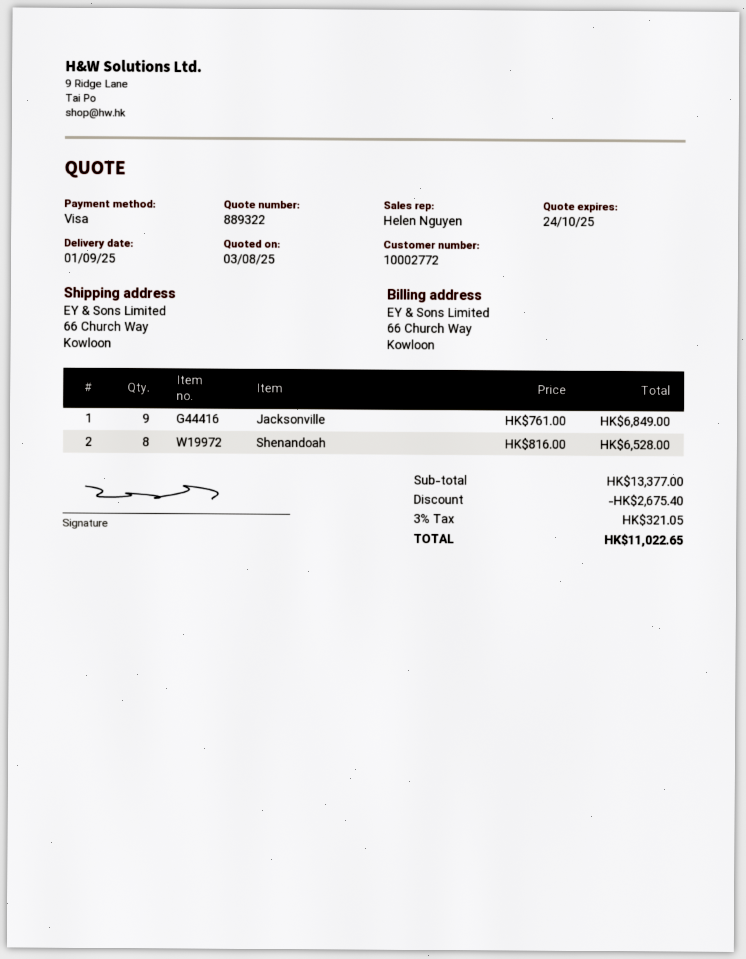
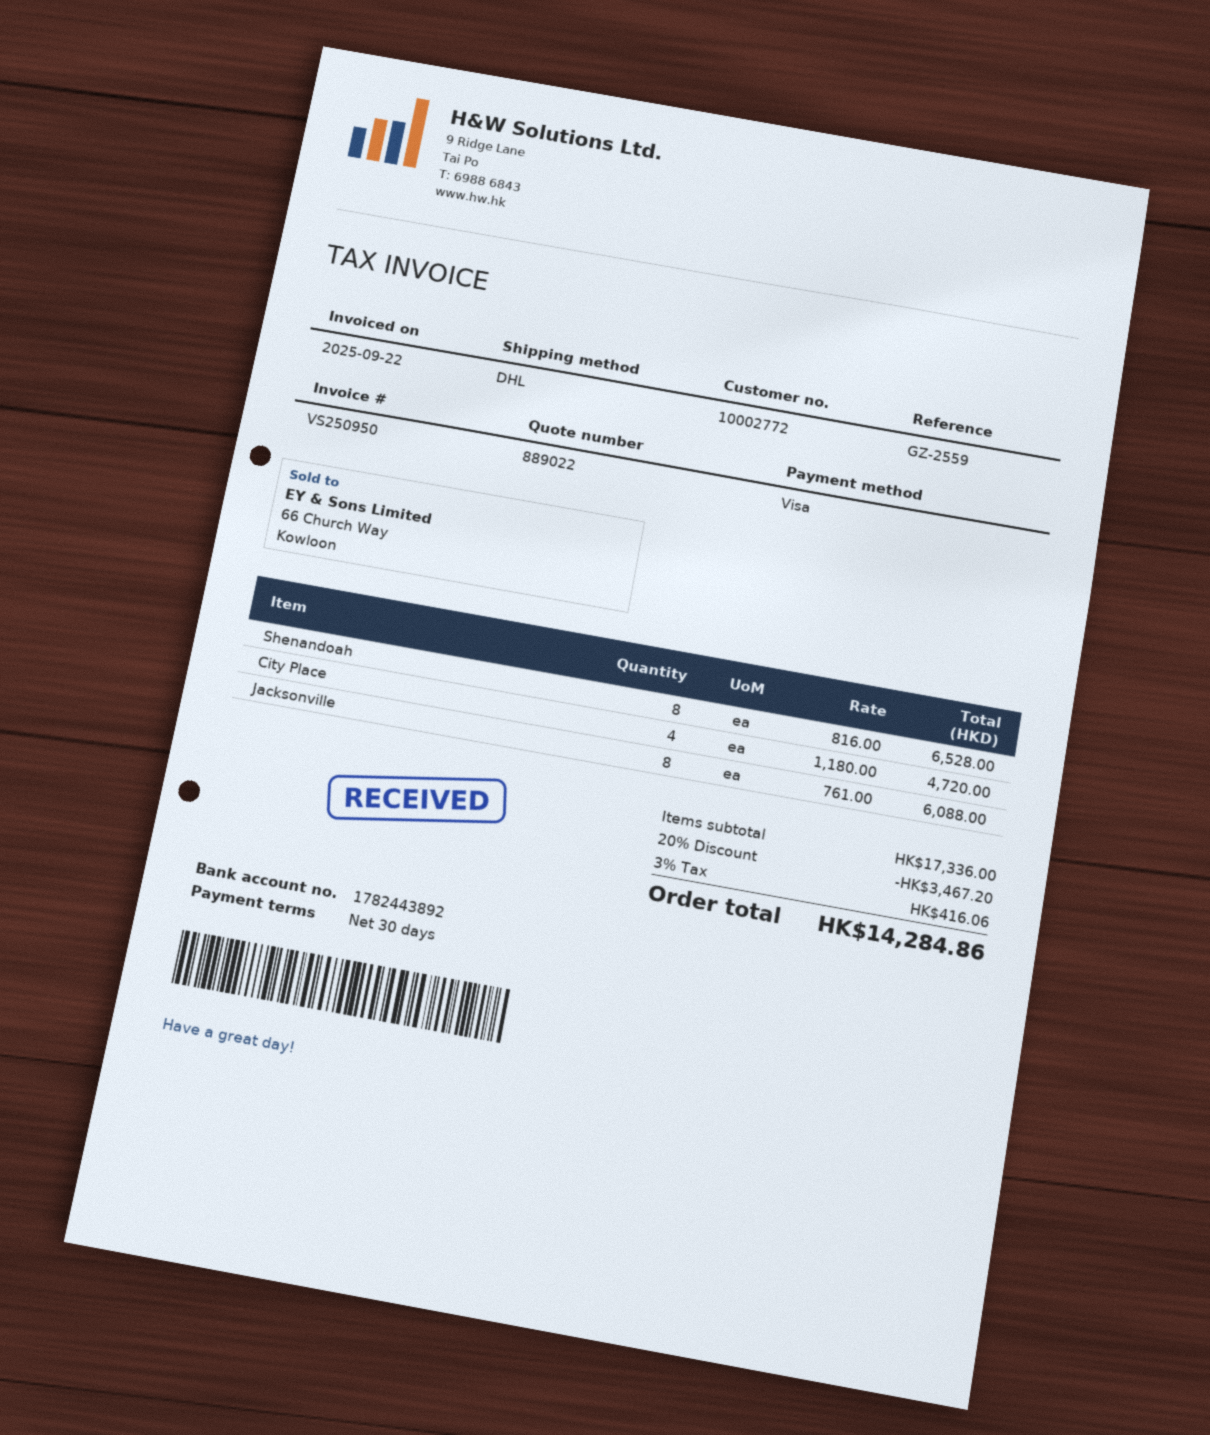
quote number: 889322 -> 889022
Jacksonville: 9 x 761.00 = 6849.00 -> 8 x 761.00 = 6088.00
City Place: none -> 4 x 1180.00 = 4720.00
subtotal: 13377.00 -> 17336.00
discount: 2675.40 -> 3467.20
tax: 3% = 321.05 -> 3% = 416.06
total: 11022.65 -> 14284.86

